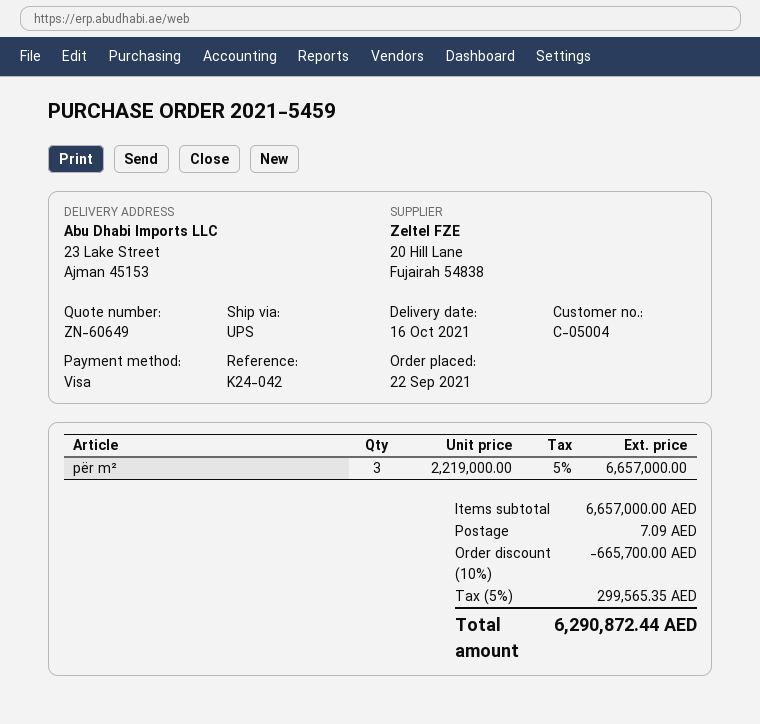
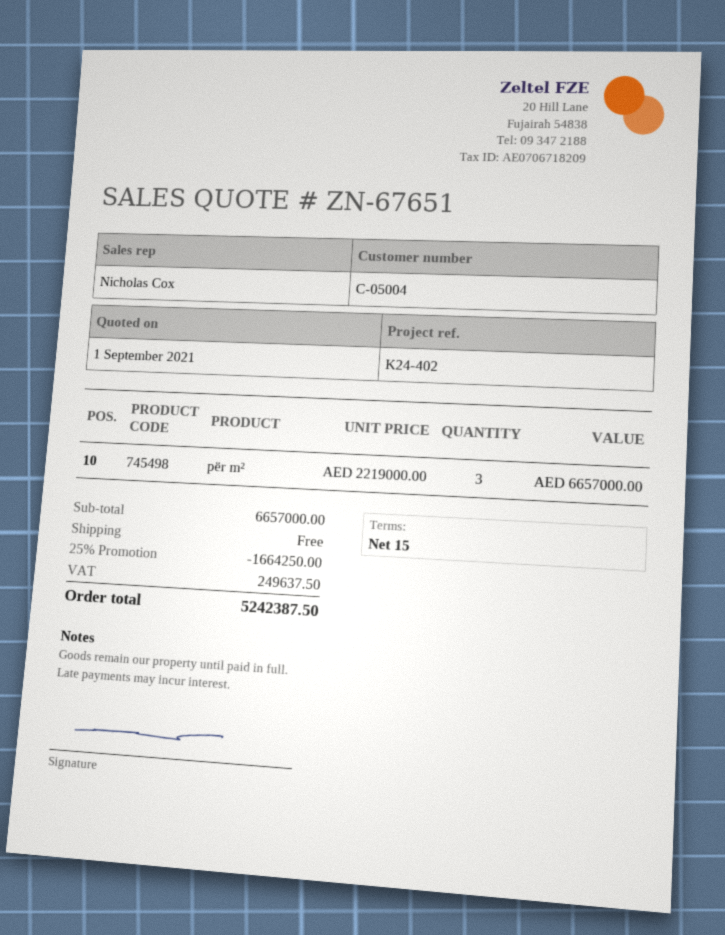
quote number: ZN-60649 -> ZN-67651
reference: K24-042 -> K24-402
discount: 10% = 665700.00 -> 25% = 1664250.00
shipping: 7.09 -> 0.00
tax: 299565.35 -> 249637.50
total: 6290872.44 -> 5242387.50

